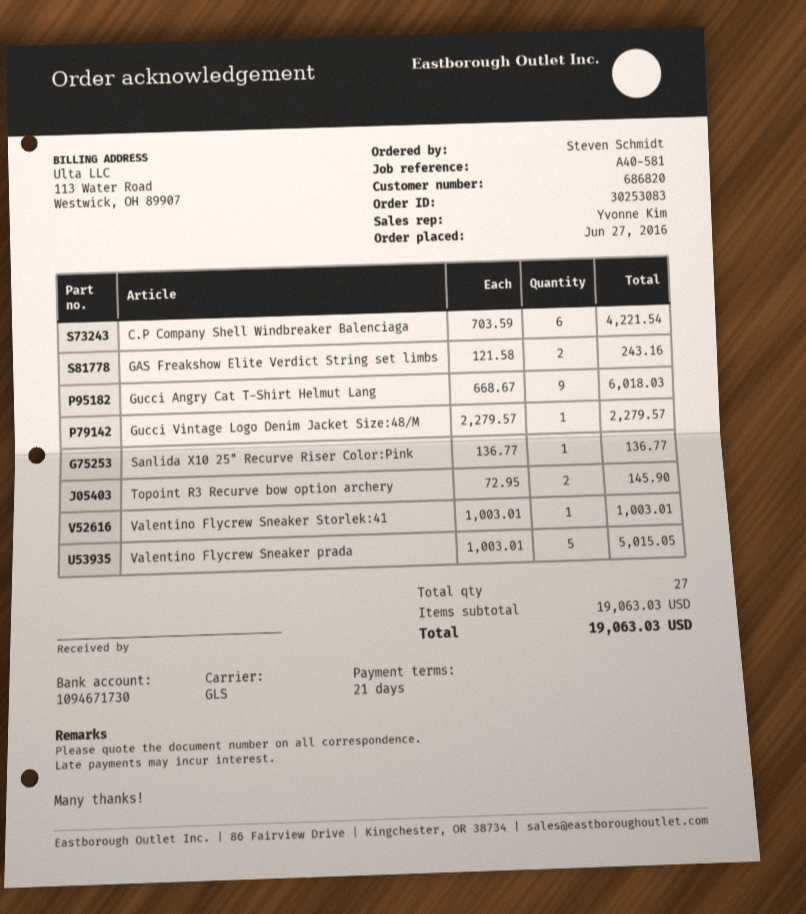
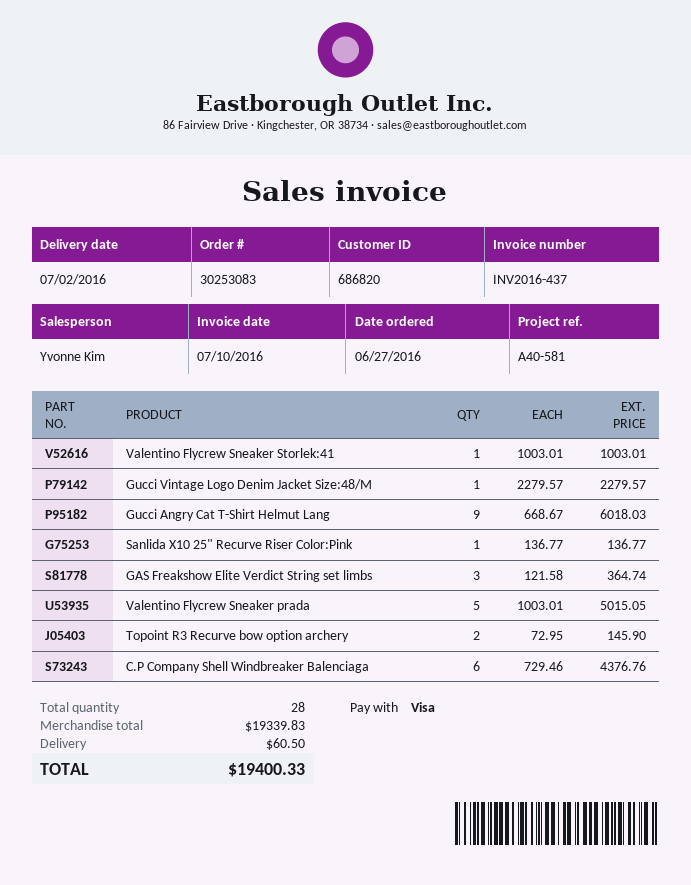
C.P Company Shell Windbreaker Balenciaga: 6 x 703.59 = 4221.54 -> 6 x 729.46 = 4376.76
GAS Freakshow Elite Verdict String set limbs: 2 x 121.58 = 243.16 -> 3 x 121.58 = 364.74
total quantity: 27 -> 28
subtotal: 19063.03 -> 19339.83
shipping: none -> 60.50
total: 19063.03 -> 19400.33

